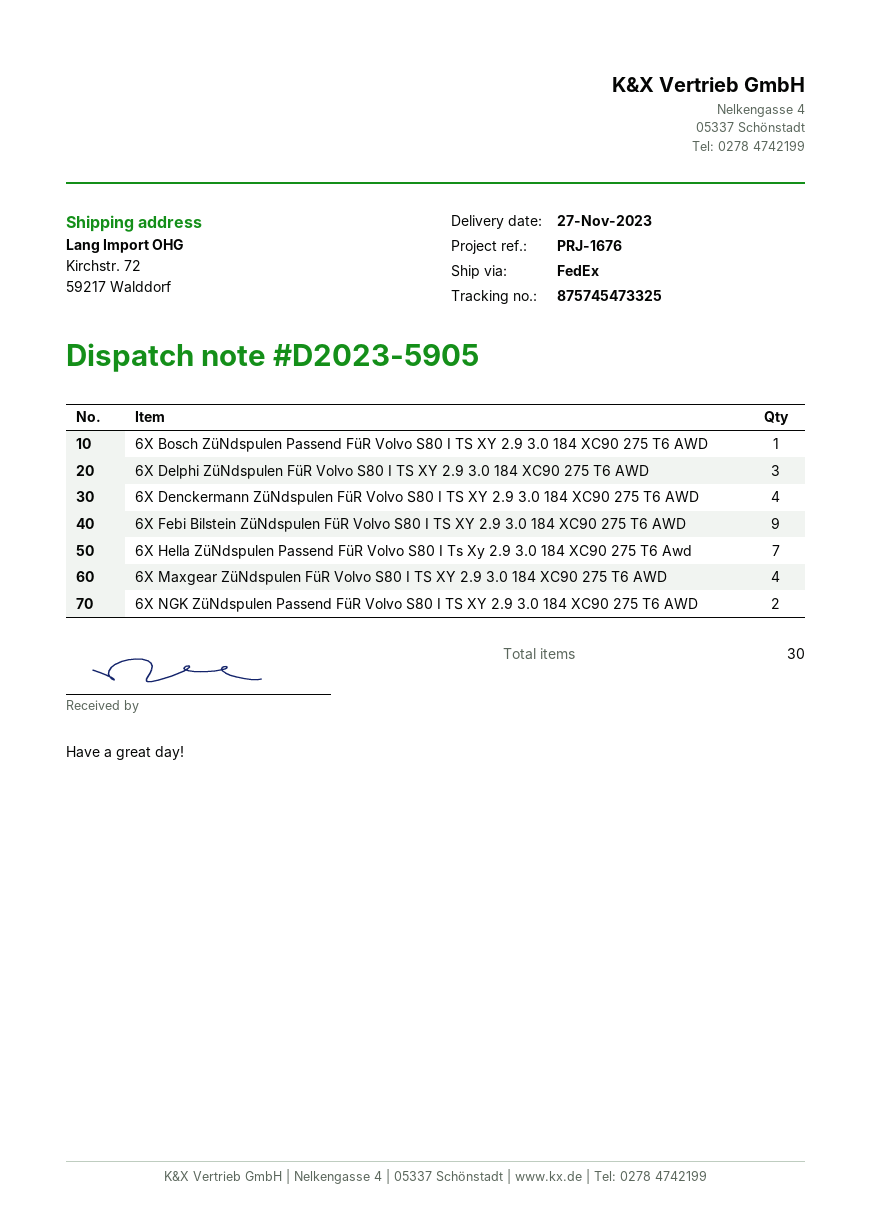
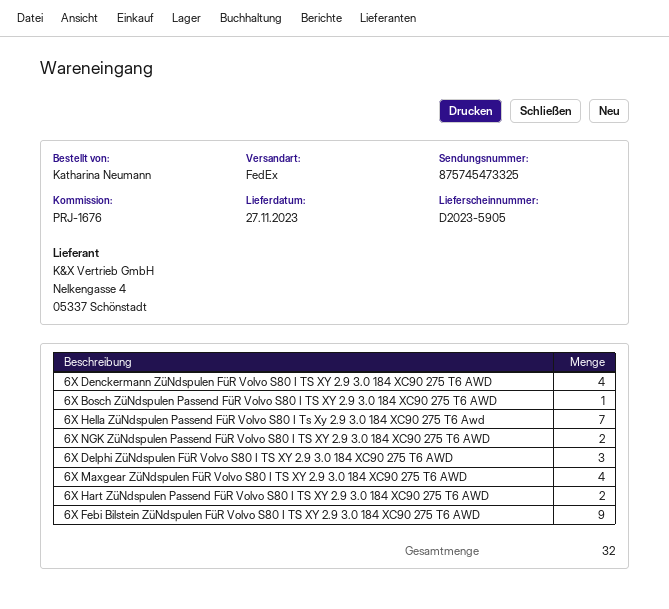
6X Hart ZüNdspulen Passend FüR Volvo S80 I TS XY 2.9 3.0 184 XC90 275 T6 AWD: none -> 2
total quantity: 30 -> 32

